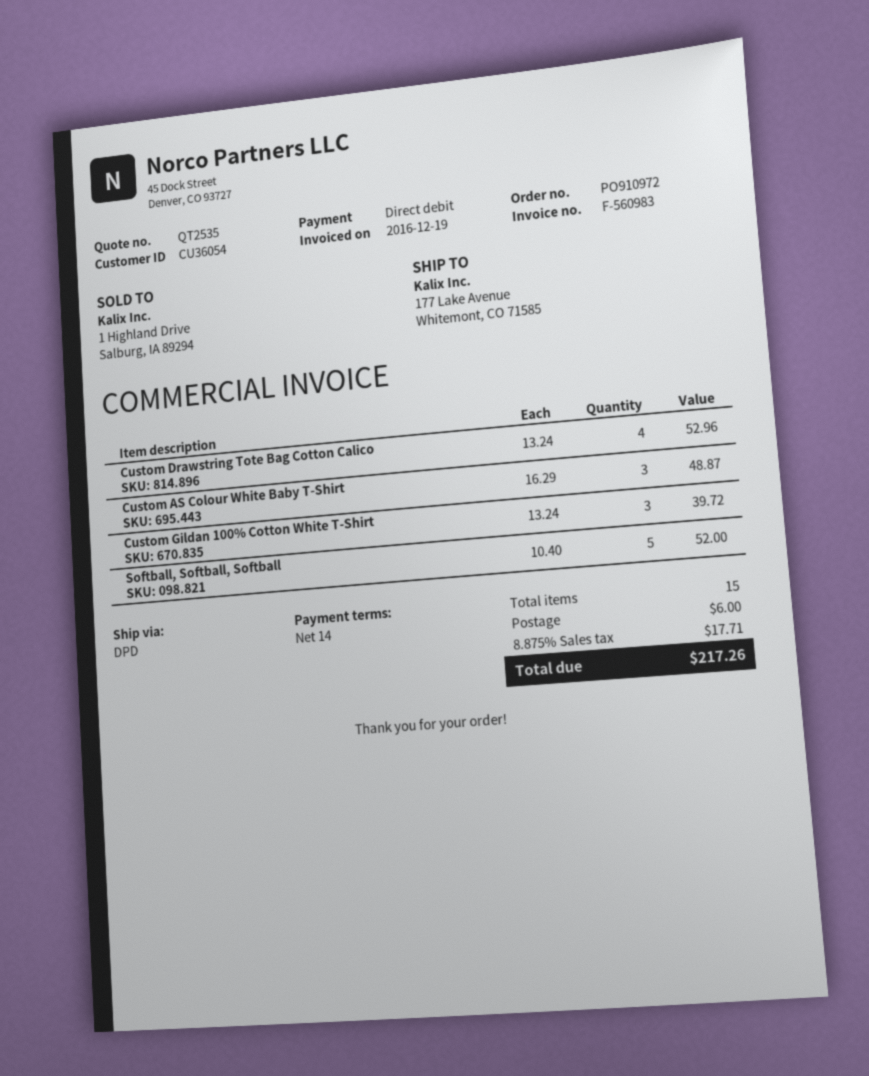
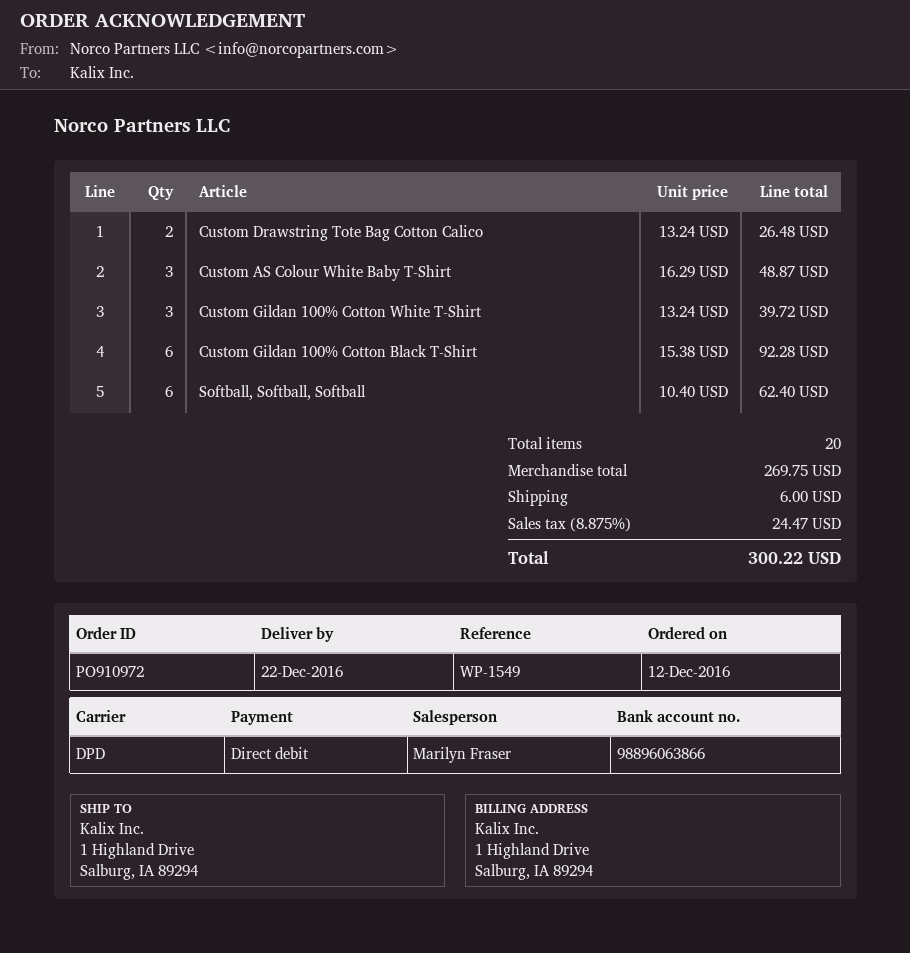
ship to: 177 Lake Avenue, Whitemont, CO 71585 -> 1 Highland Drive, Salburg, IA 89294
Custom Drawstring Tote Bag Cotton Calico: 4 x 13.24 = 52.96 -> 2 x 13.24 = 26.48
Softball, Softball, Softball: 5 x 10.40 = 52.00 -> 6 x 10.40 = 62.40
Custom Gildan 100% Cotton Black T-Shirt: none -> 6 x 15.38 = 92.28
total quantity: 15 -> 20
tax: 8.875% = 17.71 -> 8.875% = 24.47
total: 217.26 -> 300.22

